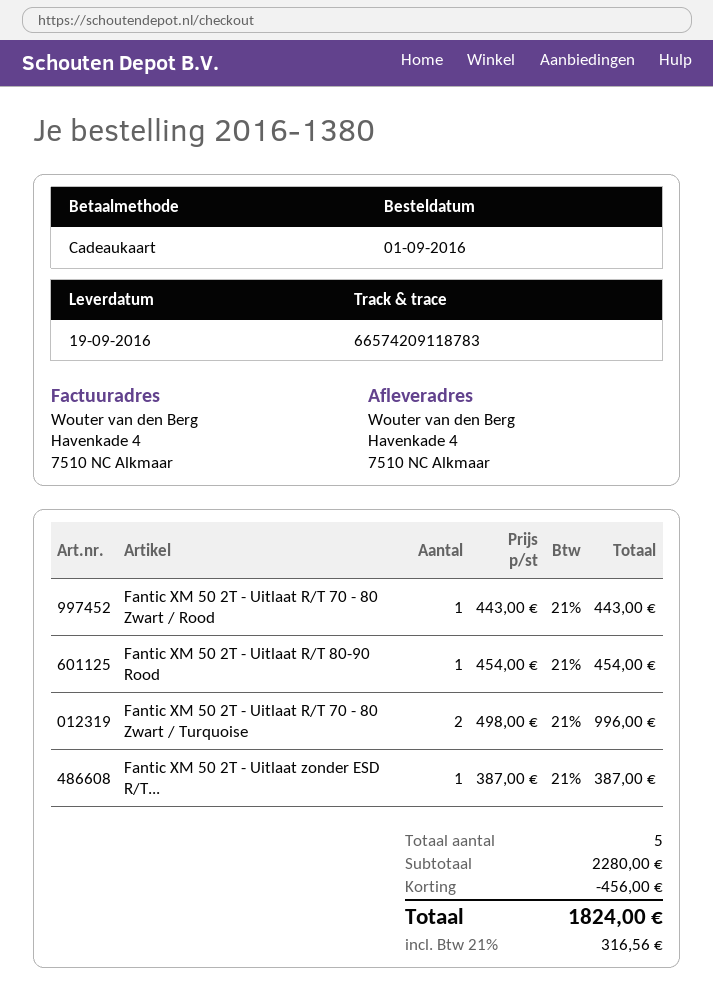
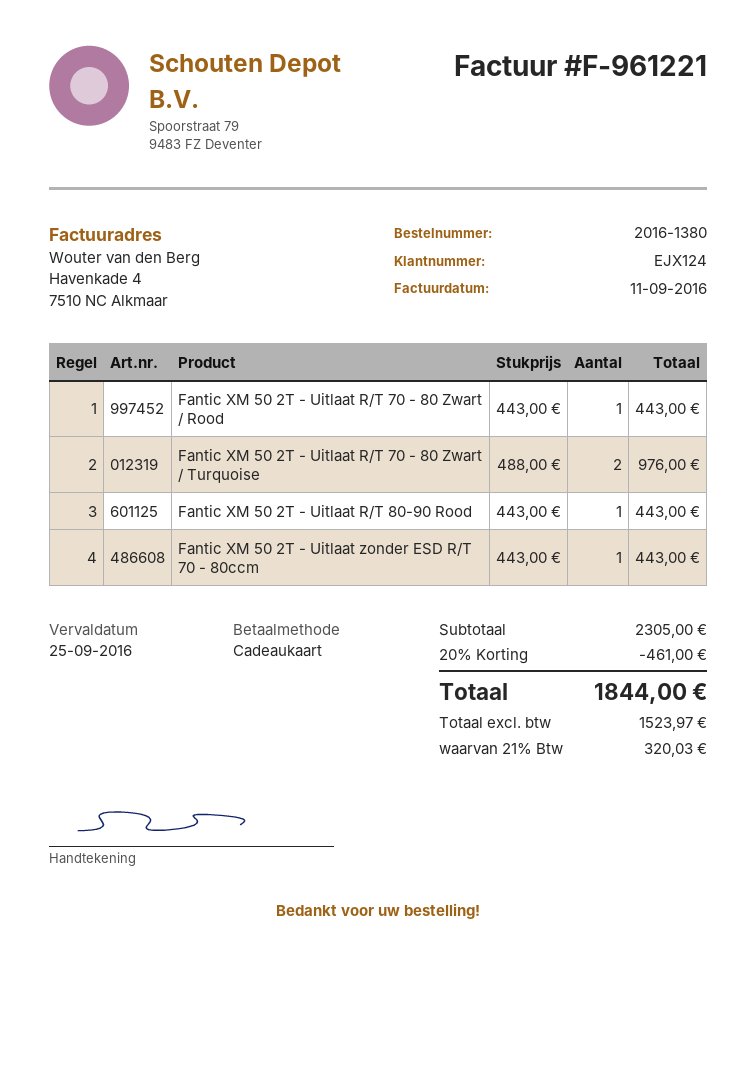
Fantic XM 50 2T - Uitlaat R/T 80-90 Rood: 1 x 454.00 = 454.00 -> 1 x 443.00 = 443.00
Fantic XM 50 2T - Uitlaat R/T 70 - 80 Zwart / Turquoise: 2 x 498.00 = 996.00 -> 2 x 488.00 = 976.00
Fantic XM 50 2T - Uitlaat zonder ESD R/T...: 1 x 387.00 = 387.00 -> 1 x 443.00 = 443.00
subtotal: 2280.00 -> 2305.00
discount: 456.00 -> 461.00
tax: 21% = 316.56 -> 21% = 320.03
total: 1824.00 -> 1844.00

